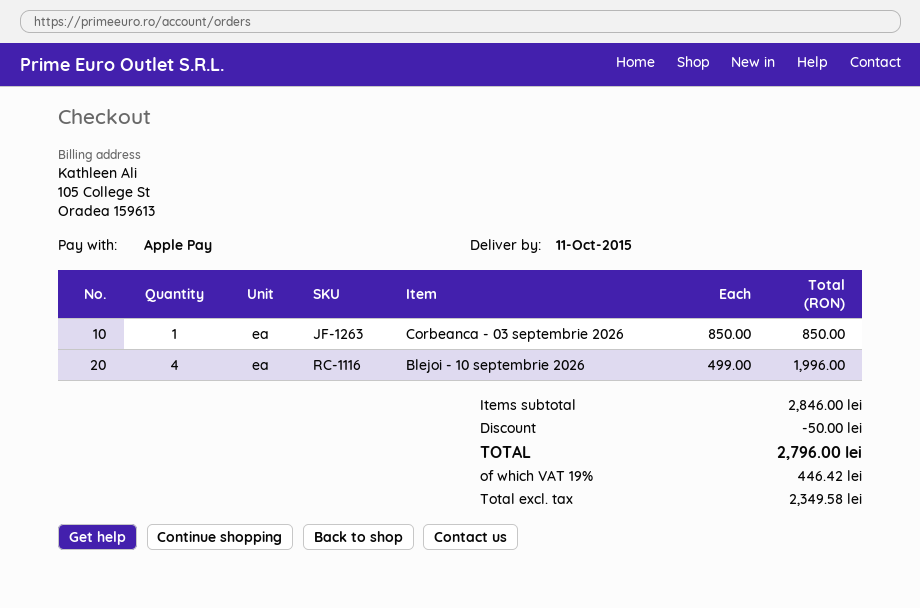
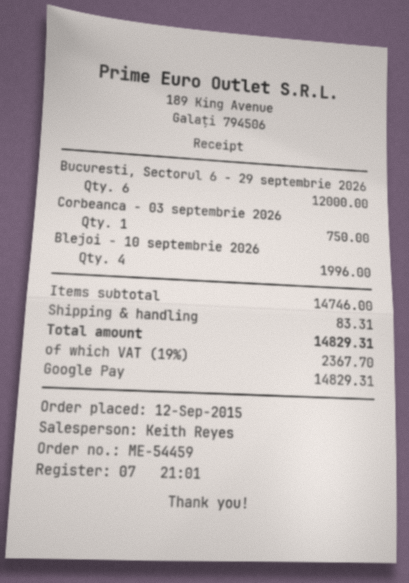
payment method: Apple Pay -> Google Pay
Corbeanca - 03 septembrie 2026: 1 for 850.00 -> 1 for 750.00
Bucuresti, Sectorul 6 - 29 septembrie 2026: none -> 6 for 12000.00
subtotal: 2846.00 -> 14746.00
discount: 50.00 -> none
shipping: none -> 83.31
tax: 19% = 446.42 -> 19% = 2367.70
total: 2796.00 -> 14829.31

